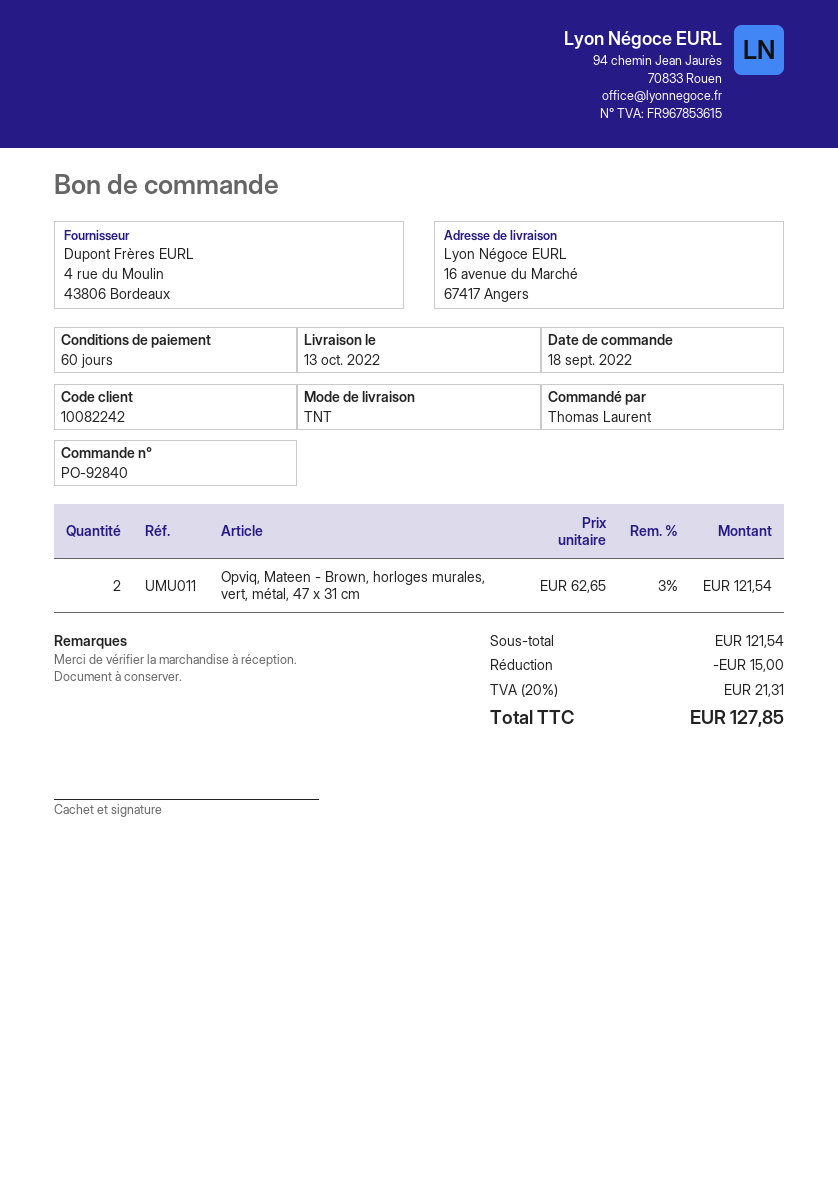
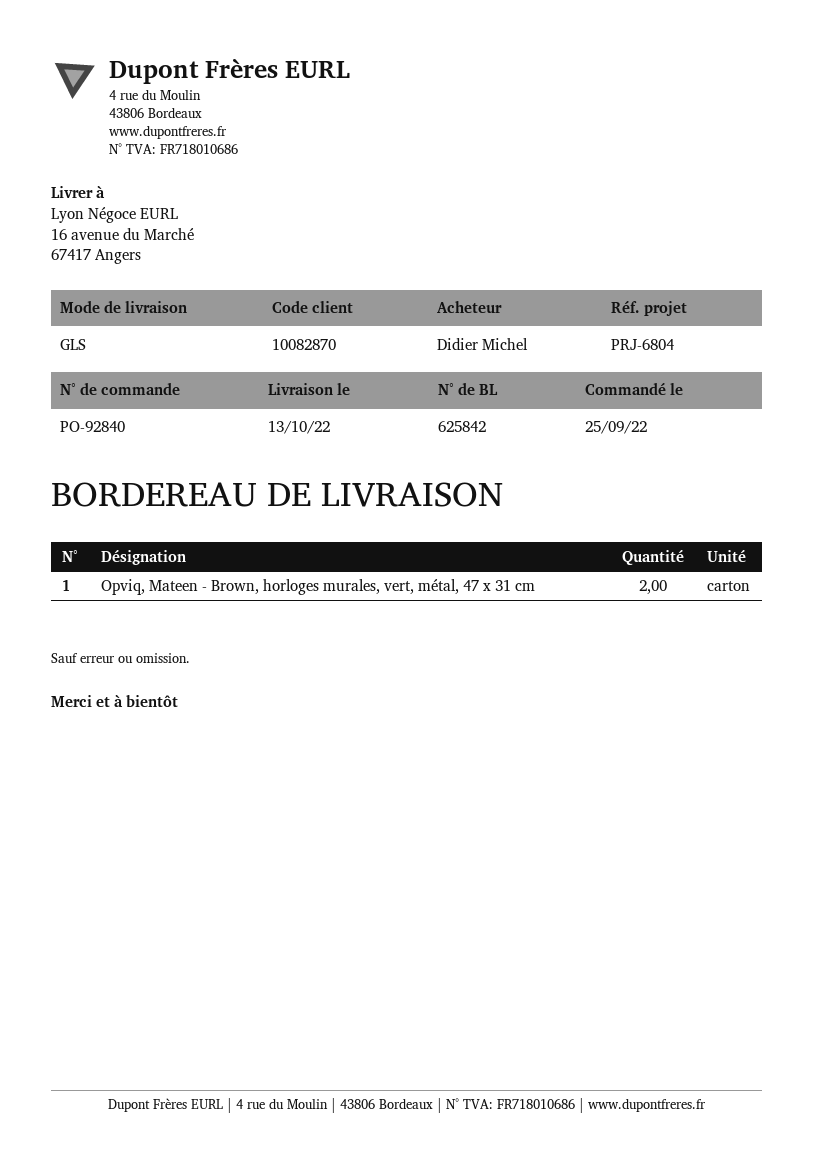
order date: 2022-09-18 -> 2022-09-25
customer number: 10082242 -> 10082870
ordered by: Thomas Laurent -> Didier Michel
shipping method: TNT -> GLS

